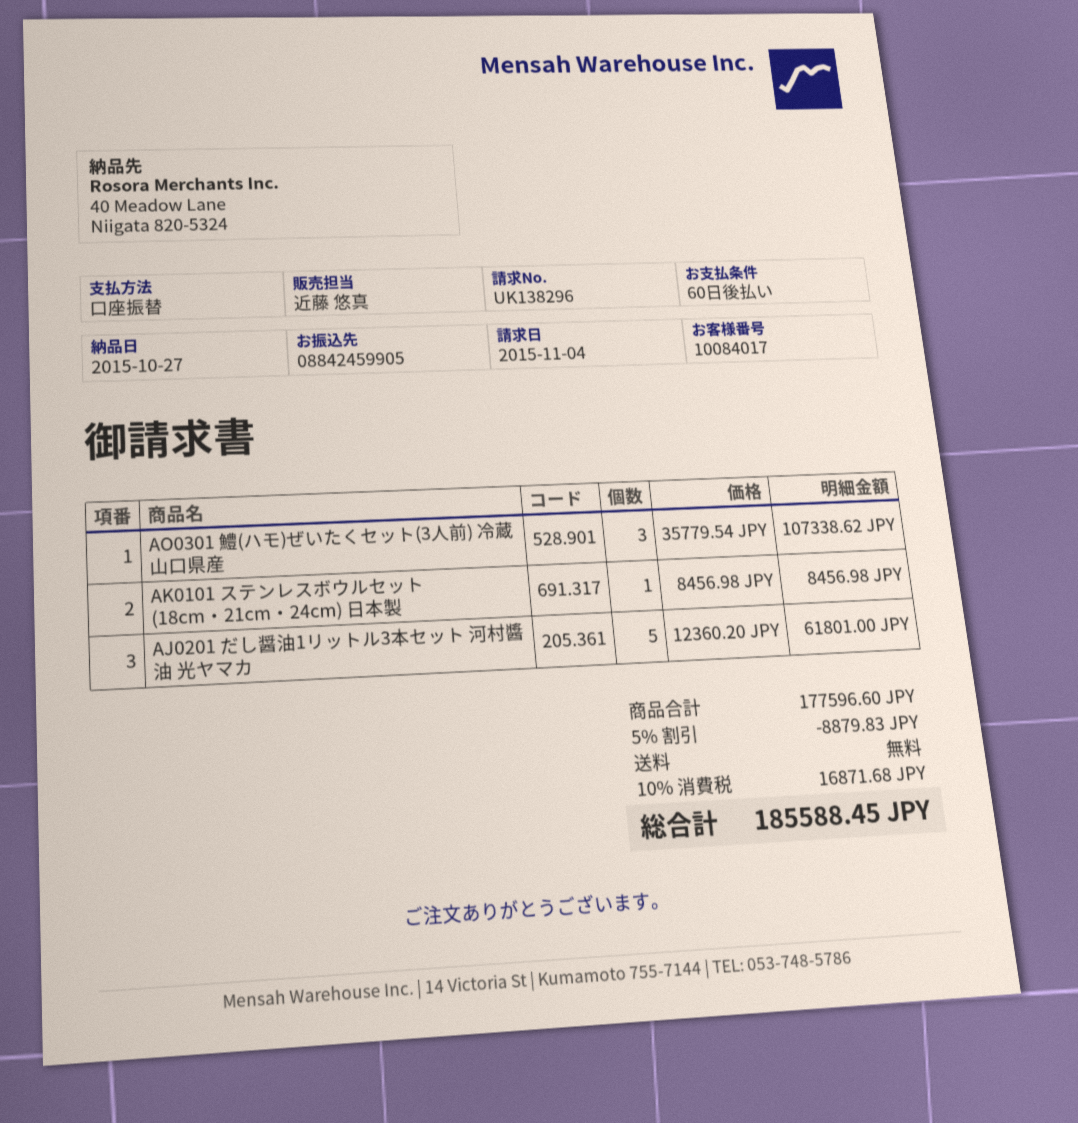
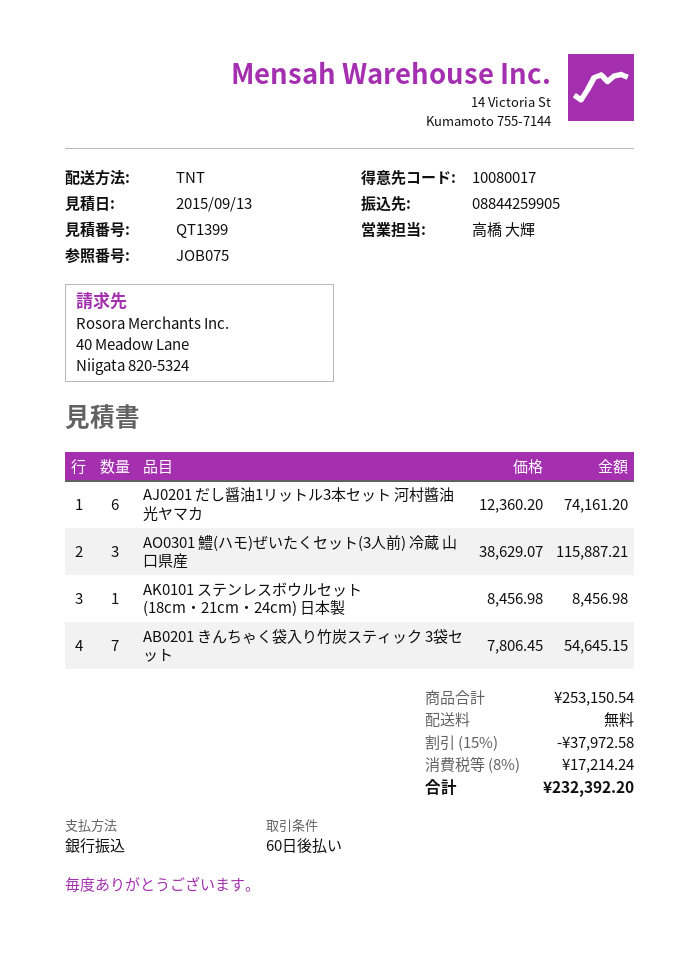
customer number: 10084017 -> 10080017
sales rep: 近藤 悠真 -> 高橋 大輝
payment method: direct debit -> bank transfer
bank account: 08842459905 -> 08844259905
AO0301 鱧(ハモ)ぜいたくセット(3人前) 冷蔵 山口県産: 3 x 35779.54 = 107338.62 -> 3 x 38629.07 = 115887.21
AJ0201 だし醤油1リットル3本セット 河村醬油 光ヤマカ: 5 x 12360.20 = 61801.00 -> 6 x 12360.20 = 74161.20
AB0201 きんちゃく袋入り竹炭スティック 3袋セット: none -> 7 x 7806.45 = 54645.15
subtotal: 177596.60 -> 253150.54
discount: 5% = 8879.83 -> 15% = 37972.58
tax: 10% = 16871.68 -> 8% = 17214.24
total: 185588.45 -> 232392.20

